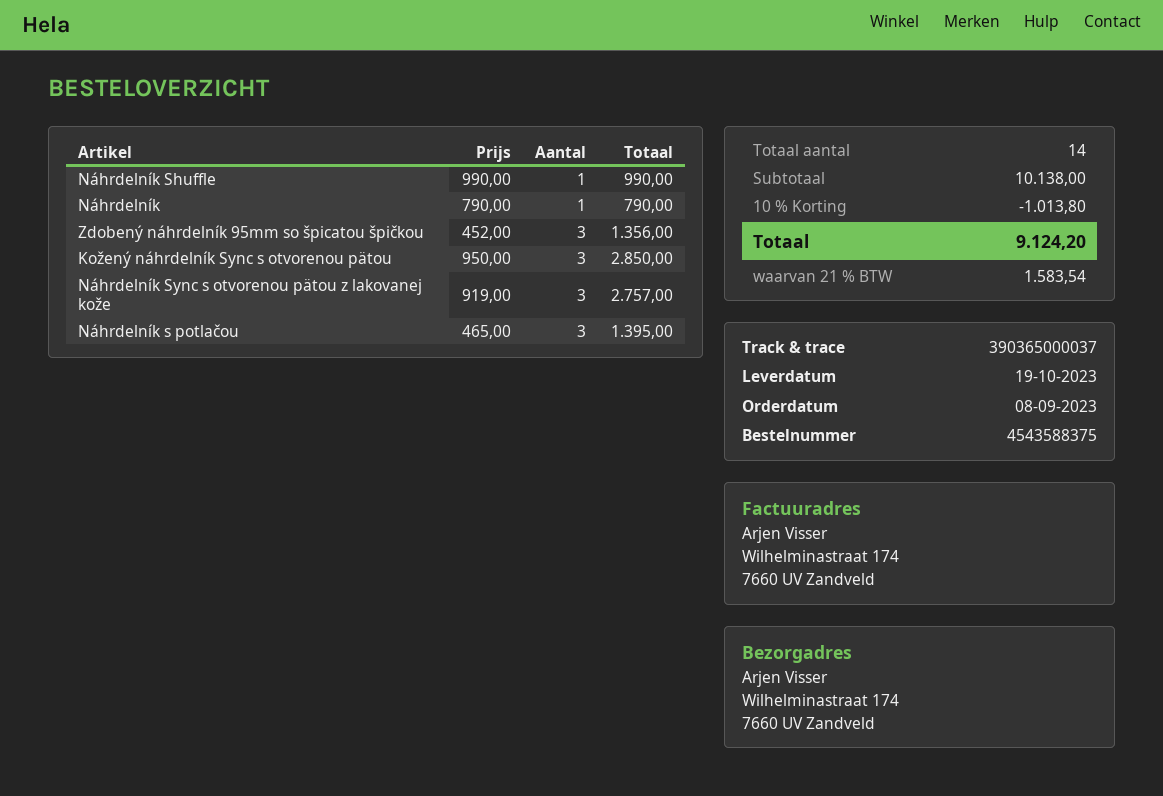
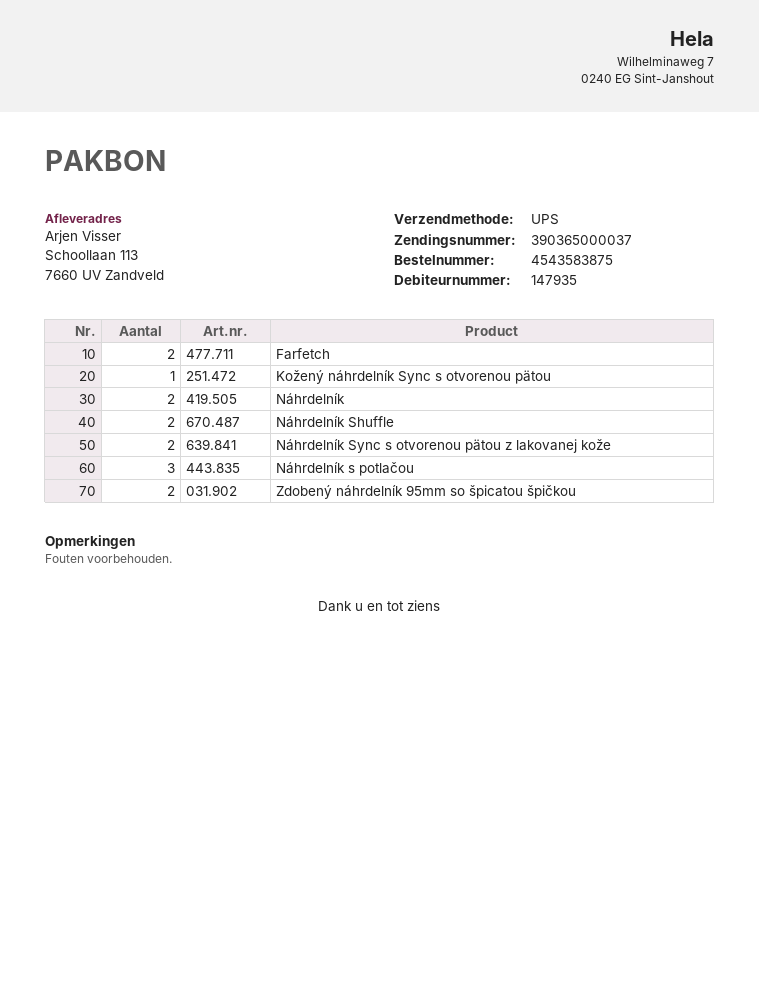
order number: 4543588375 -> 4543583875
ship to: Wilhelminastraat 174, 7660 UV Zandveld -> Schoollaan 113, 7660 UV Zandveld
Náhrdelník Shuffle: 1 -> 2
Náhrdelník: 1 -> 2
Zdobený náhrdelník 95mm so špicatou špičkou: 3 -> 2
Kožený náhrdelník Sync s otvorenou pätou: 3 -> 1
Náhrdelník Sync s otvorenou pätou z lakovanej kože: 3 -> 2
Farfetch: none -> 2

